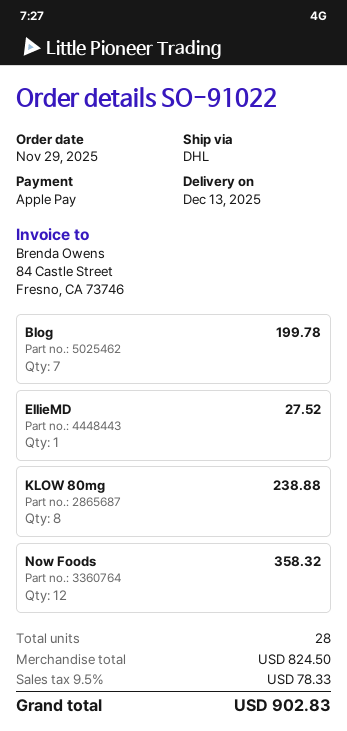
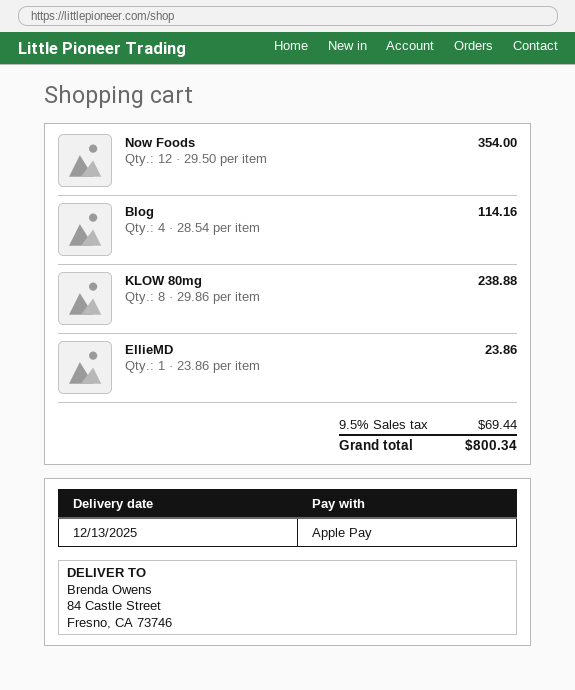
Blog: 7 for 199.78 -> 4 for 114.16
EllieMD: 1 for 27.52 -> 1 for 23.86
Now Foods: 12 for 358.32 -> 12 for 354.00
tax: 9.5% = 78.33 -> 9.5% = 69.44
total: 902.83 -> 800.34

